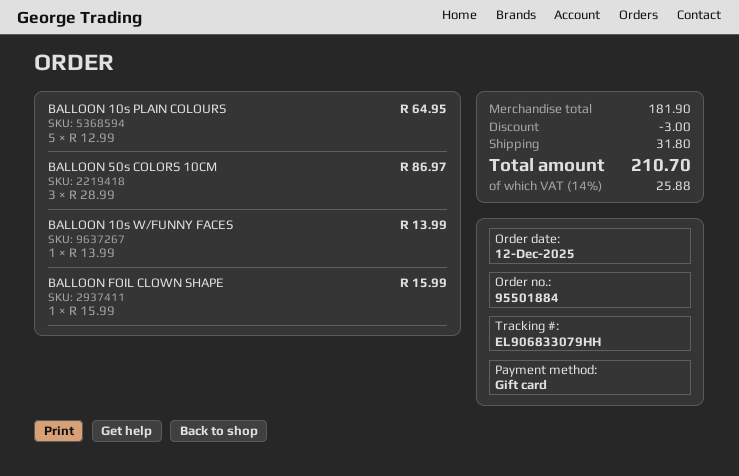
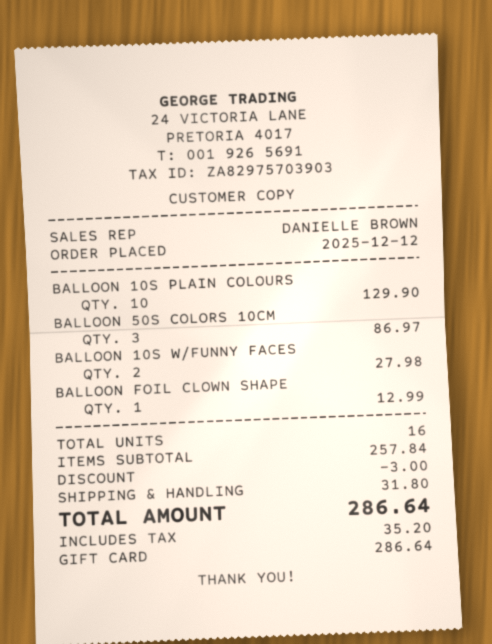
BALLOON 10s PLAIN COLOURS: 5 for 64.95 -> 10 for 129.90
BALLOON 10s W/FUNNY FACES: 1 for 13.99 -> 2 for 27.98
BALLOON FOIL CLOWN SHAPE: 1 for 15.99 -> 1 for 12.99
subtotal: 181.90 -> 257.84
tax: 25.88 -> 35.20
total: 210.70 -> 286.64

